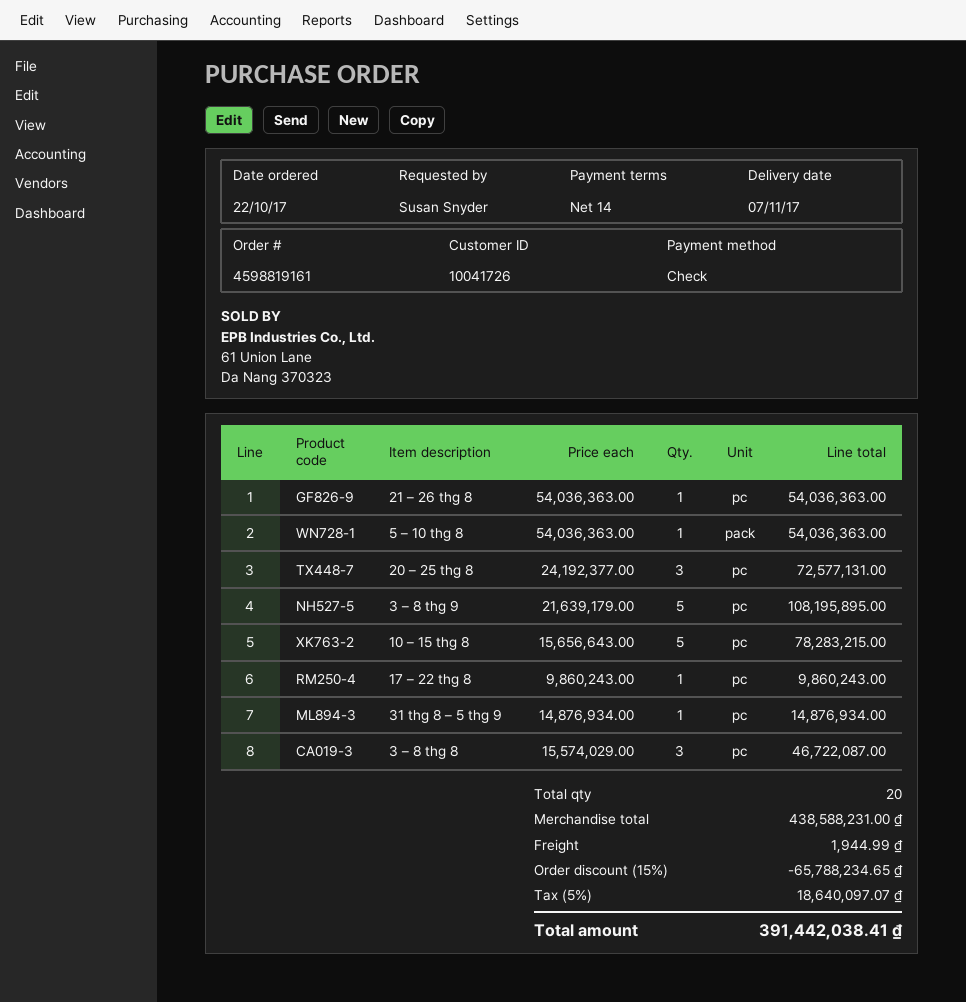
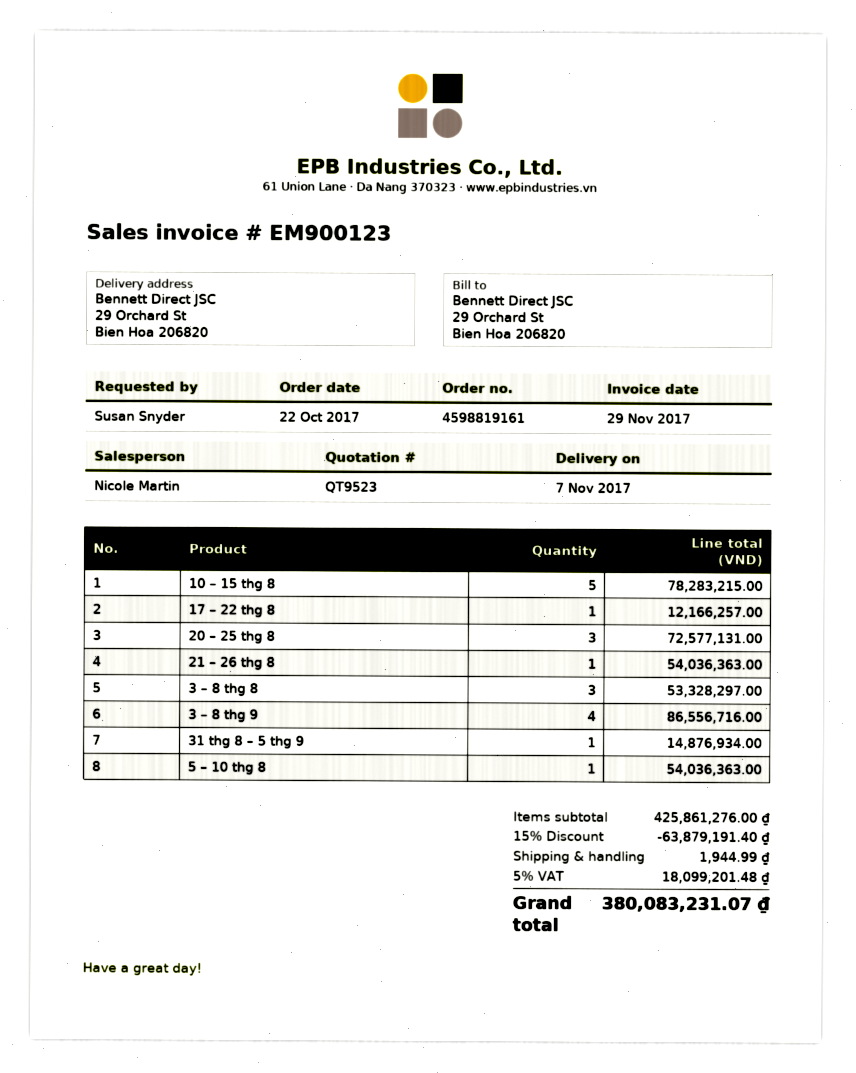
3 – 8 thg 9: 5 for 108195895.00 -> 4 for 86556716.00
17 – 22 thg 8: 1 for 9860243.00 -> 1 for 12166257.00
3 – 8 thg 8: 3 for 46722087.00 -> 3 for 53328297.00
subtotal: 438588231.00 -> 425861276.00
discount: 15% = 65788234.65 -> 15% = 63879191.40
tax: 5% = 18640097.07 -> 5% = 18099201.48
total: 391442038.41 -> 380083231.07

